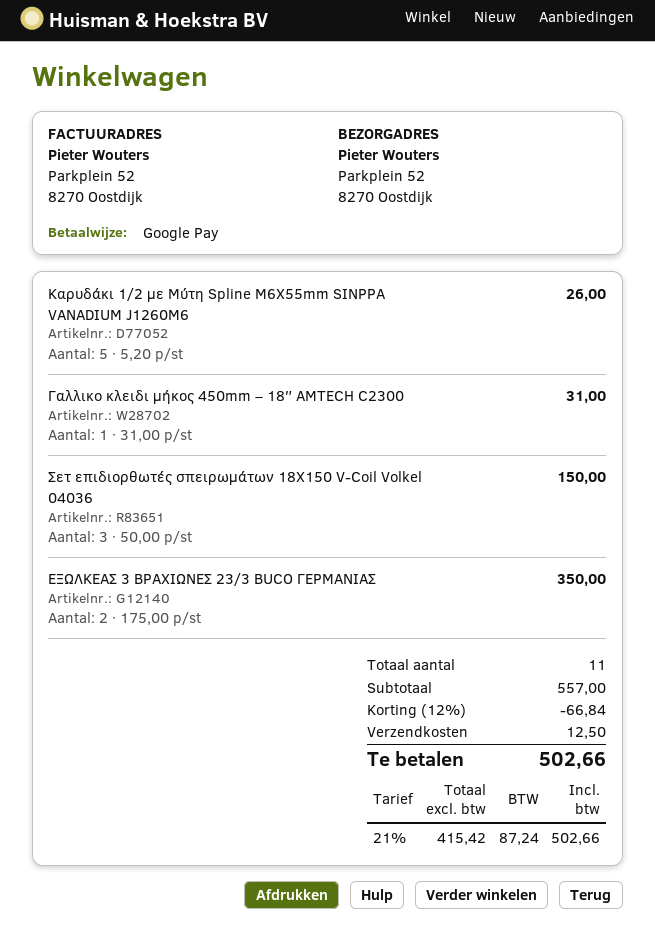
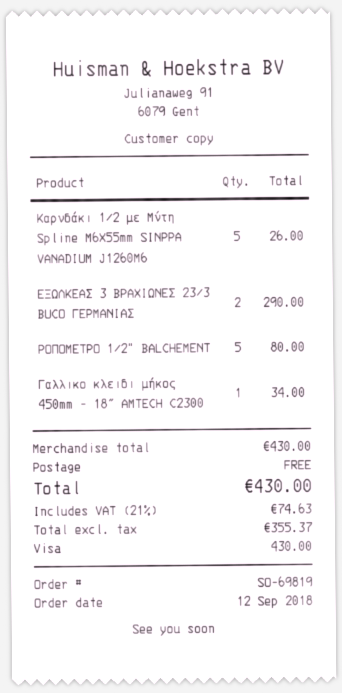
payment method: Google Pay -> Visa
Γαλλικο κλειδι μήκος 450mm – 18″ AMTECH C2300: 1 for 31.00 -> 1 for 34.00
Σετ επιδιορθωτές σπειρωμάτων 18X150 V-Coil Volkel 04036: 3 for 150.00 -> none
ΕΞΩΛΚΕΑΣ 3 ΒΡΑΧΙΩΝΕΣ 23/3 BUCO ΓΕΡΜΑΝΙΑΣ: 2 for 350.00 -> 2 for 290.00
ΡΟΠΟΜΕΤΡΟ 1/2" BALCHEMENT: none -> 5 for 80.00
subtotal: 557.00 -> 430.00
discount: 12% = 66.84 -> none
shipping: 12.50 -> 0.00
net: 415.42 -> 355.37
tax: 21% = 87.24 -> 21% = 74.63
total: 502.66 -> 430.00

